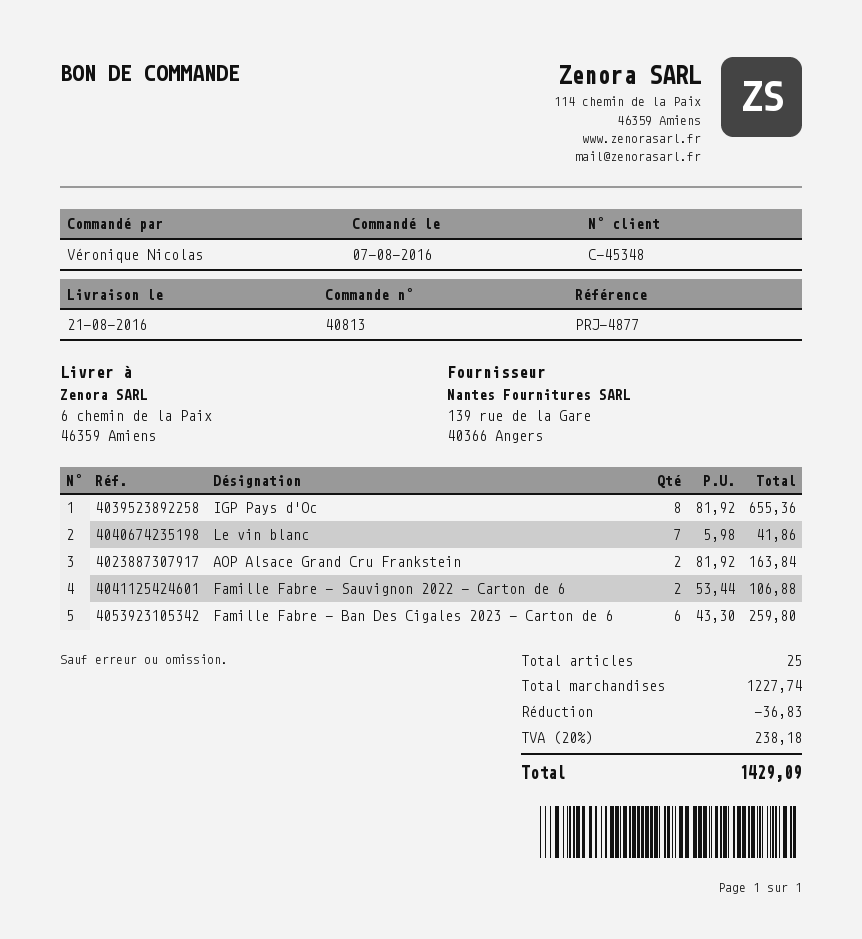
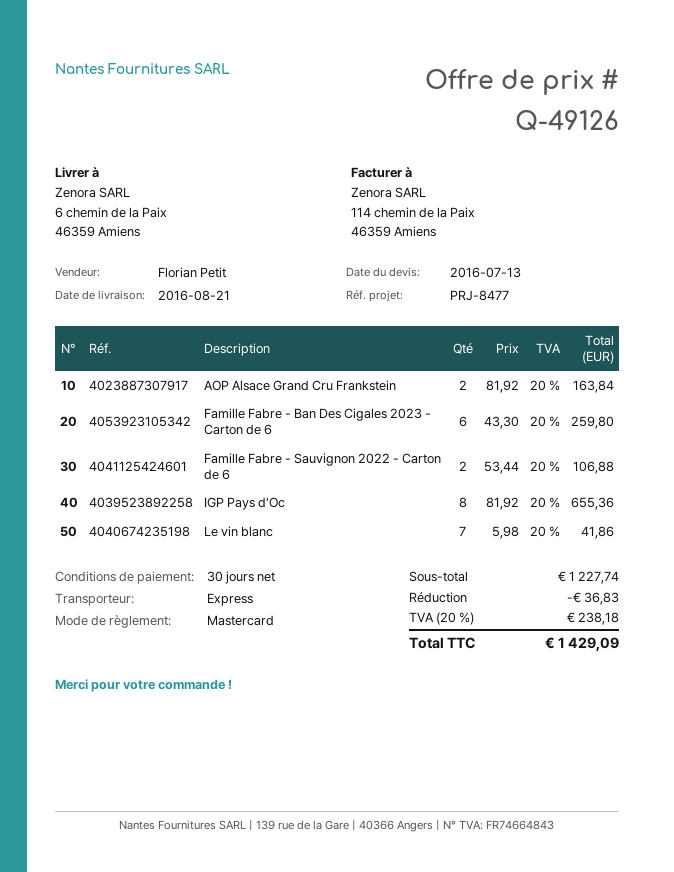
reference: PRJ-4877 -> PRJ-8477

